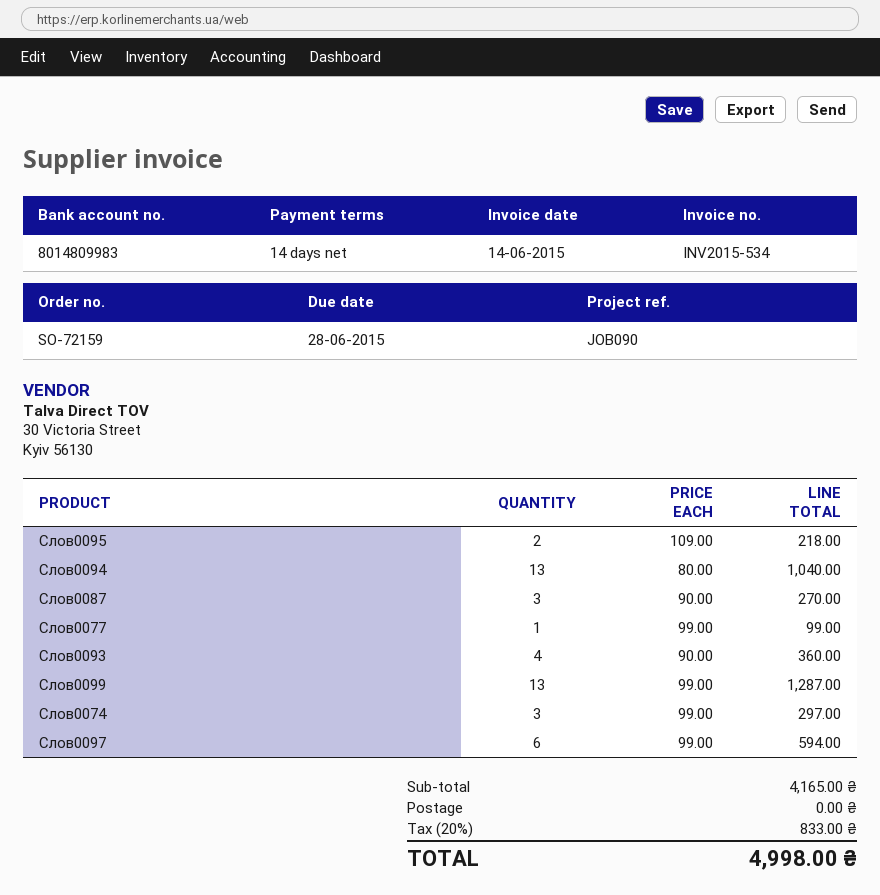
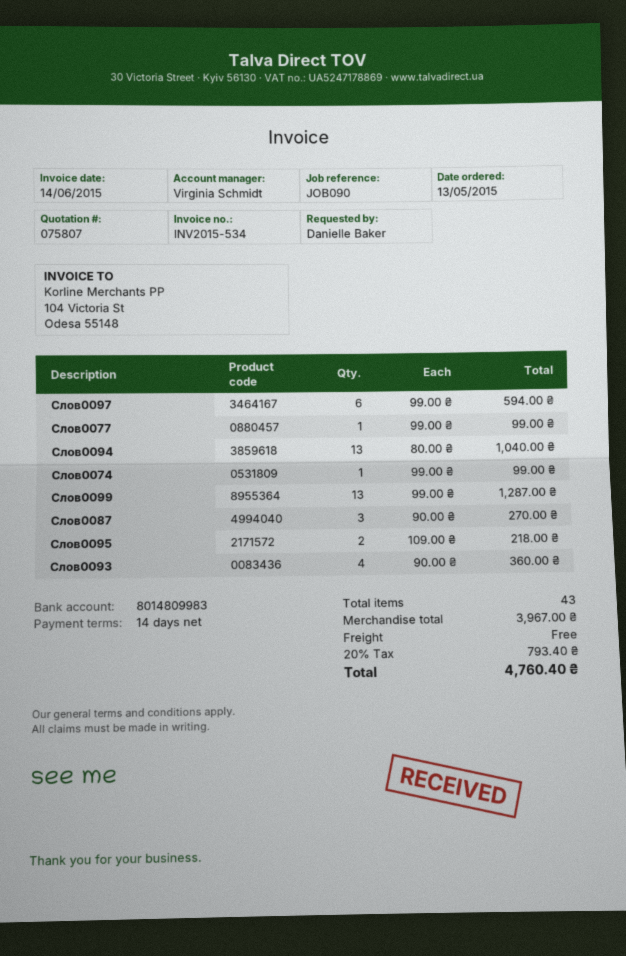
Слов0074: 3 x 99.00 = 297.00 -> 1 x 99.00 = 99.00
subtotal: 4165.00 -> 3967.00
tax: 20% = 833.00 -> 20% = 793.40
total: 4998.00 -> 4760.40

